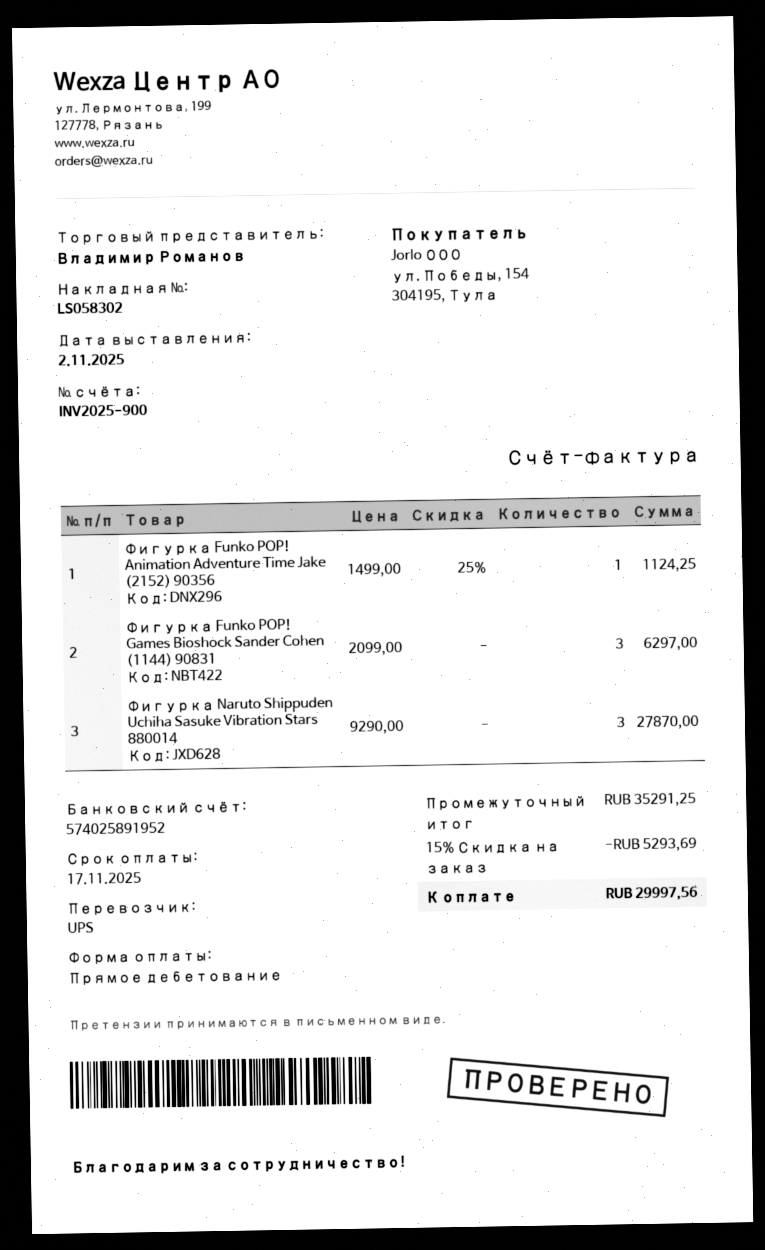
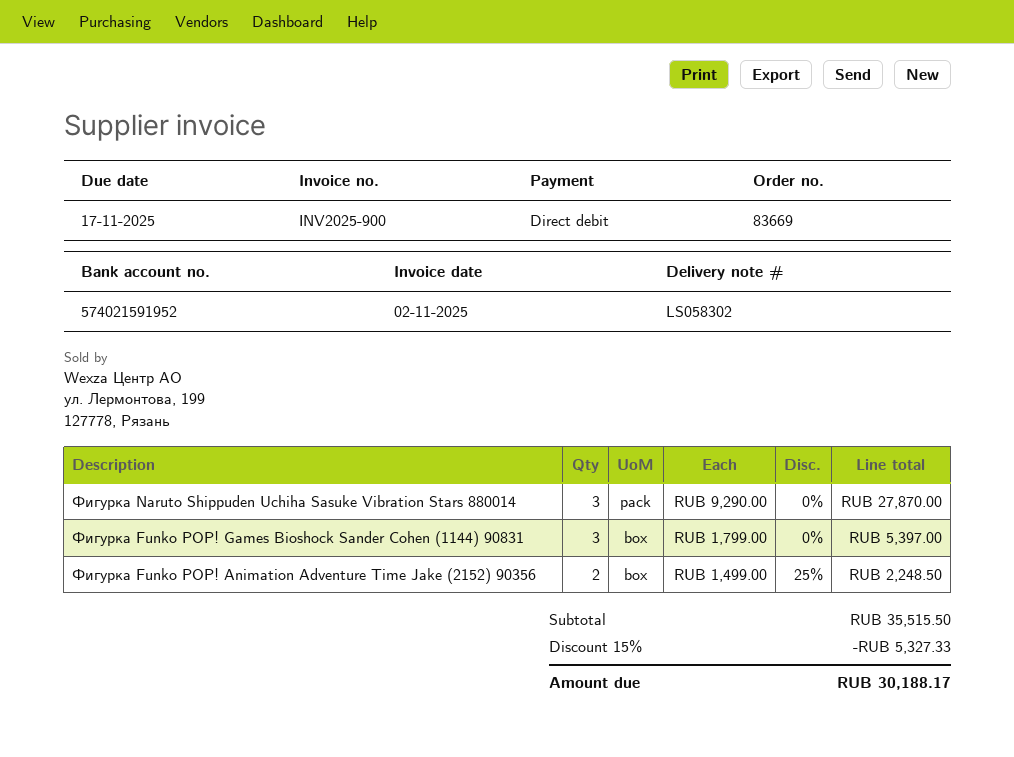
bank account: 574025891952 -> 574021591952
Фигурка Funko POP! Animation Adventure Time Jake (2152) 90356: 1 x 1499.00 - 25% = 1124.25 -> 2 x 1499.00 - 25% = 2248.50
Фигурка Funko POP! Games Bioshock Sander Cohen (1144) 90831: 3 x 2099.00 = 6297.00 -> 3 x 1799.00 = 5397.00
subtotal: 35291.25 -> 35515.50
discount: 15% = 5293.69 -> 15% = 5327.33
total: 29997.56 -> 30188.17

